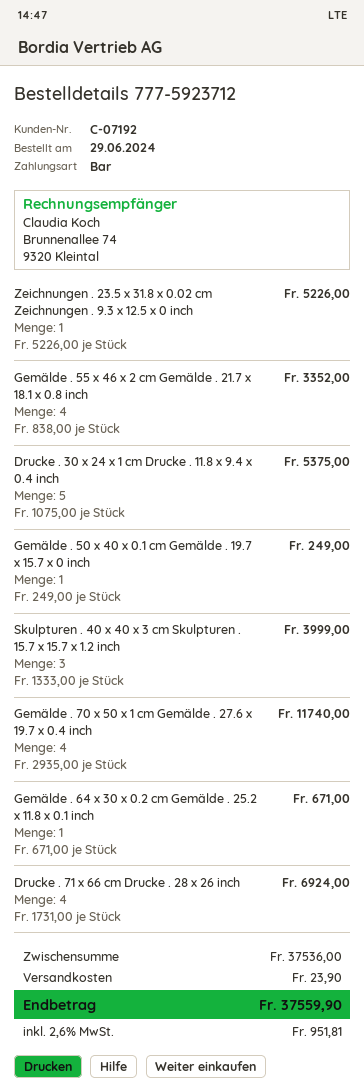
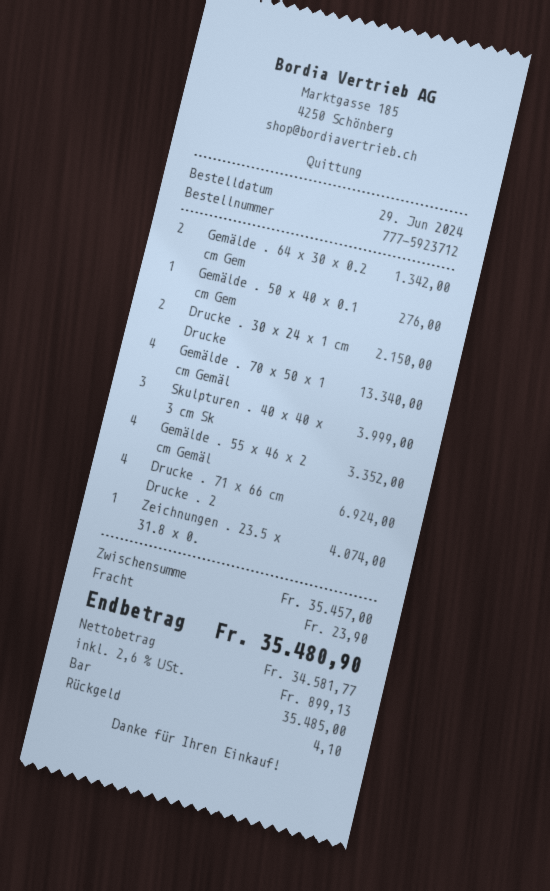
Zeichnungen . 23.5 x 31.8 x 0.02 cm Zeichnungen . 9.3 x 12.5 x 0 inch: 1 for 5226.00 -> 1 for 4074.00
Drucke . 30 x 24 x 1 cm Drucke . 11.8 x 9.4 x 0.4 inch: 5 for 5375.00 -> 2 for 2150.00
Gemälde . 50 x 40 x 0.1 cm Gemälde . 19.7 x 15.7 x 0 inch: 1 for 249.00 -> 1 for 276.00
Gemälde . 70 x 50 x 1 cm Gemälde . 27.6 x 19.7 x 0.4 inch: 4 for 11740.00 -> 4 for 13340.00
Gemälde . 64 x 30 x 0.2 cm Gemälde . 25.2 x 11.8 x 0.1 inch: 1 for 671.00 -> 2 for 1342.00
subtotal: 37536.00 -> 35457.00
tax: 2.6% = 951.81 -> 2.6% = 899.13
total: 37559.90 -> 35480.90

